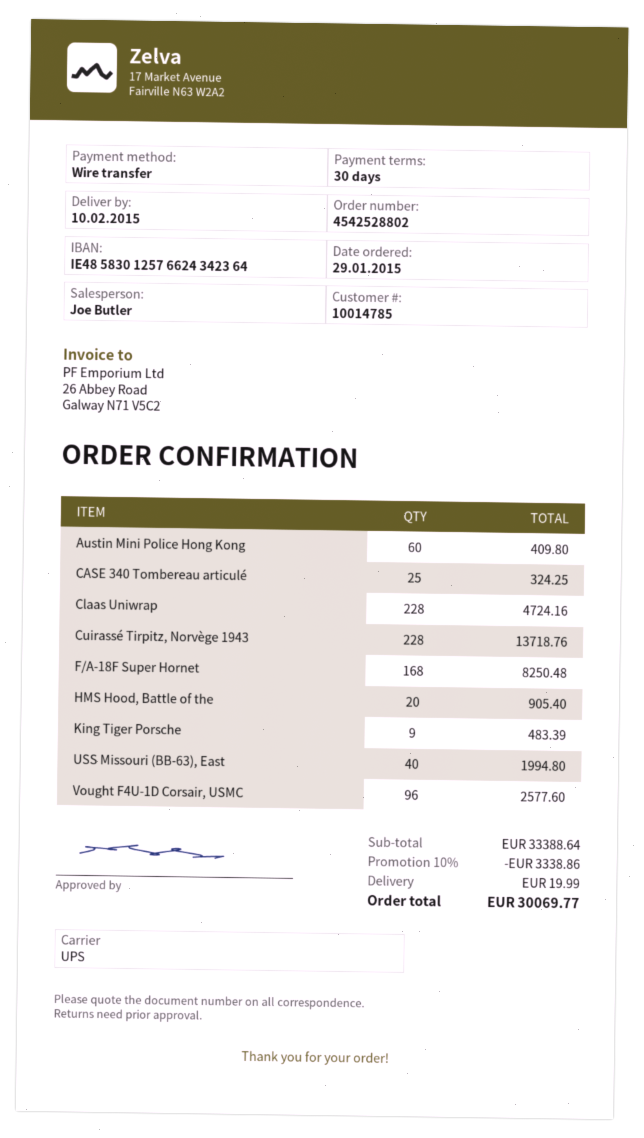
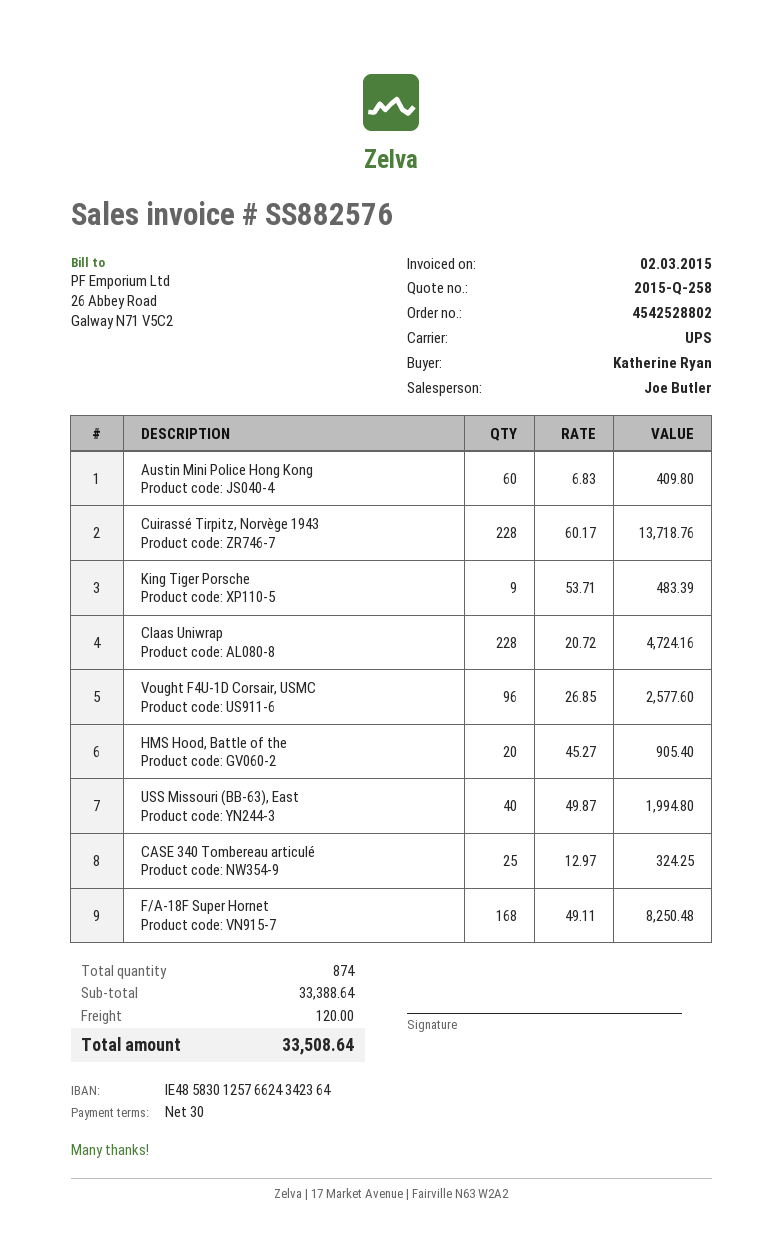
discount: 10% = 3338.86 -> none
shipping: 19.99 -> 120.00
total: 30069.77 -> 33508.64

